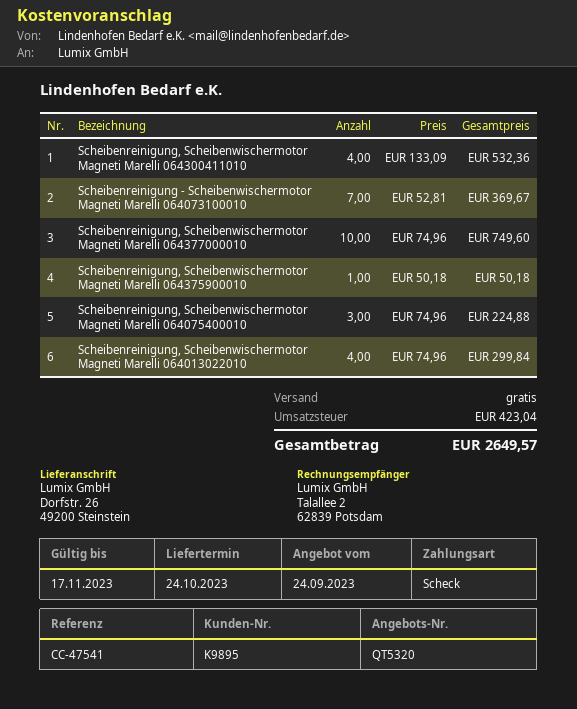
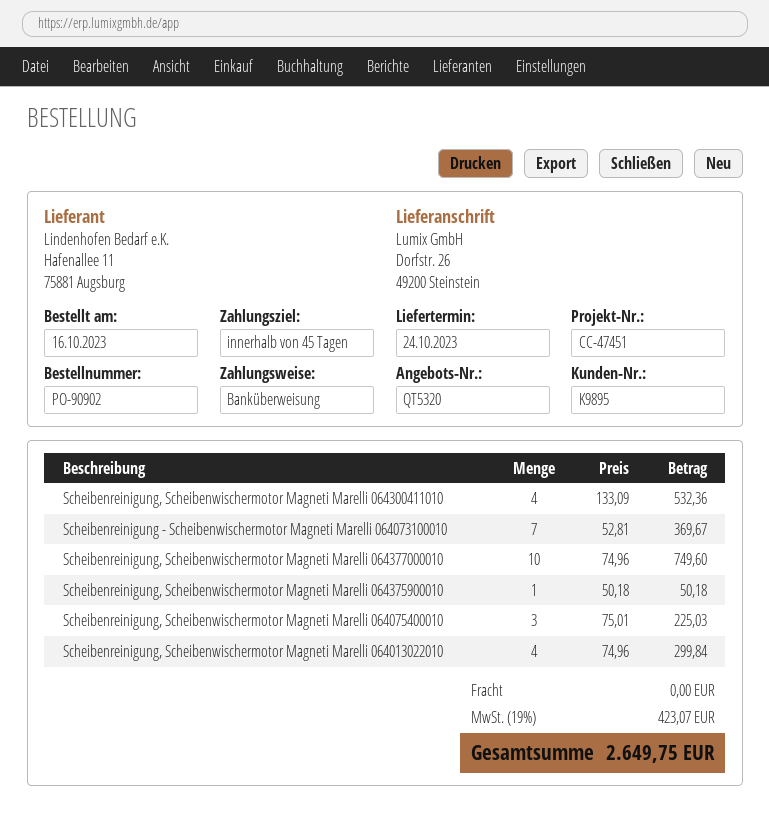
reference: CC-47541 -> CC-47451
payment method: cheque -> bank transfer
Scheibenreinigung, Scheibenwischermotor Magneti Marelli 064075400010: 3 x 74.96 = 224.88 -> 3 x 75.01 = 225.03
tax: 423.04 -> 423.07
total: 2649.57 -> 2649.75

